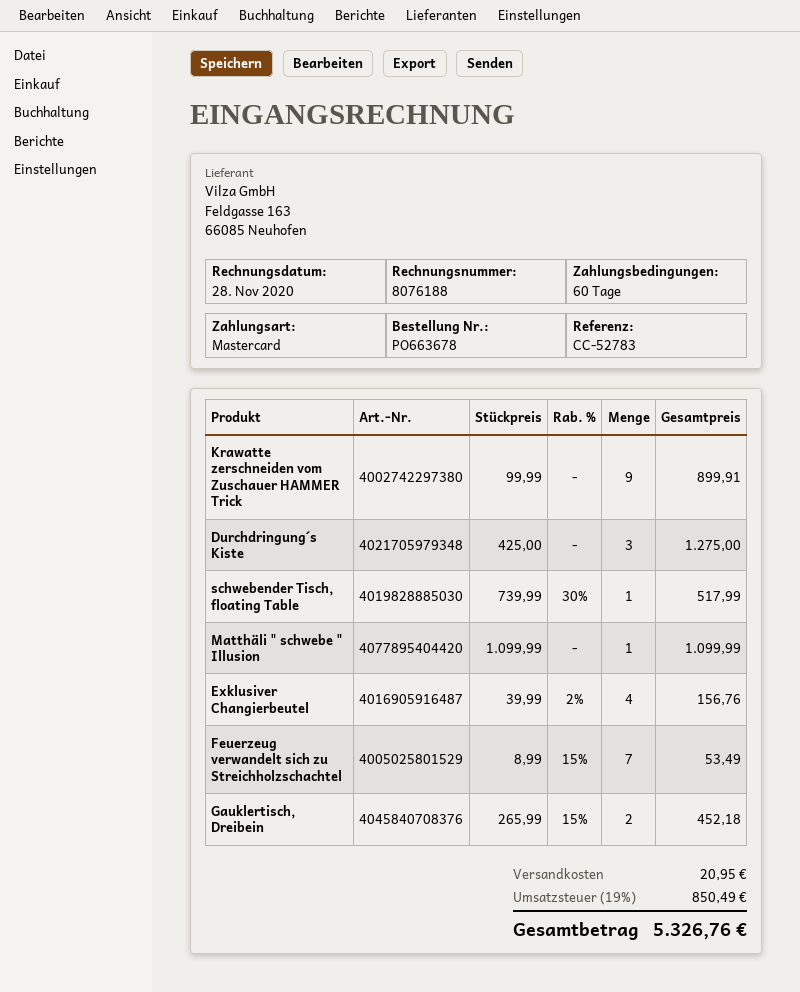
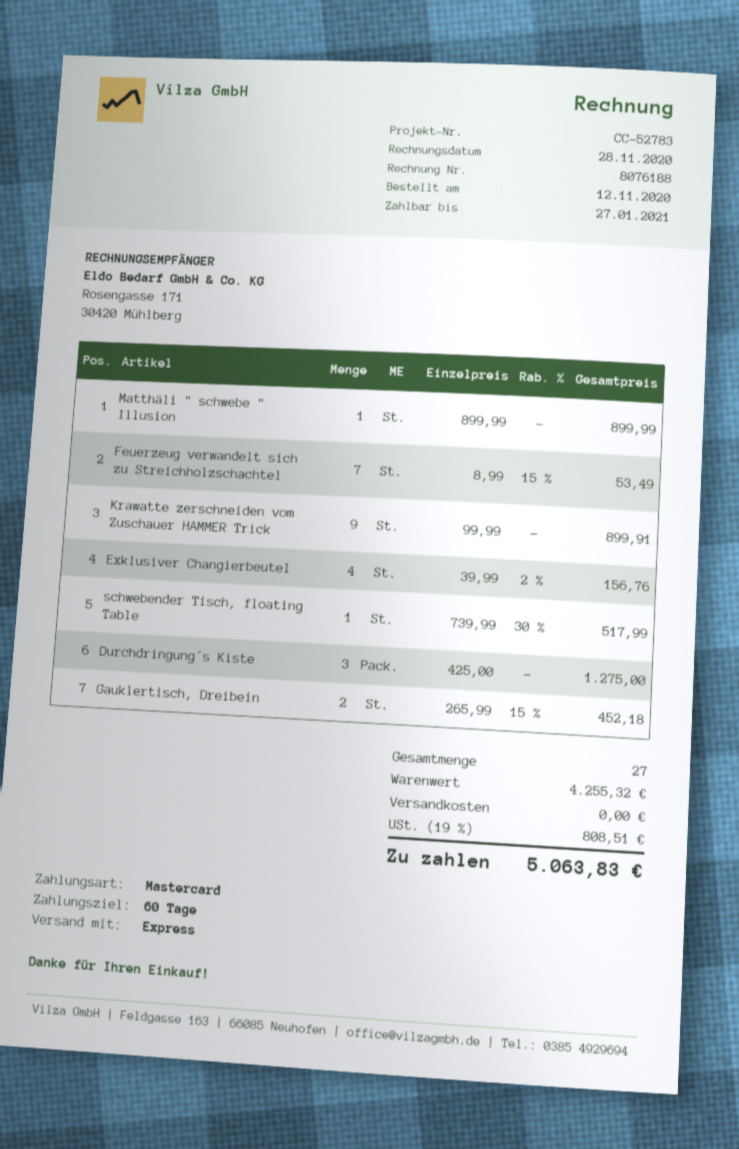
Matthäli " schwebe " Illusion: 1 x 1099.99 = 1099.99 -> 1 x 899.99 = 899.99
shipping: 20.95 -> 0.00
tax: 19% = 850.49 -> 19% = 808.51
total: 5326.76 -> 5063.83

